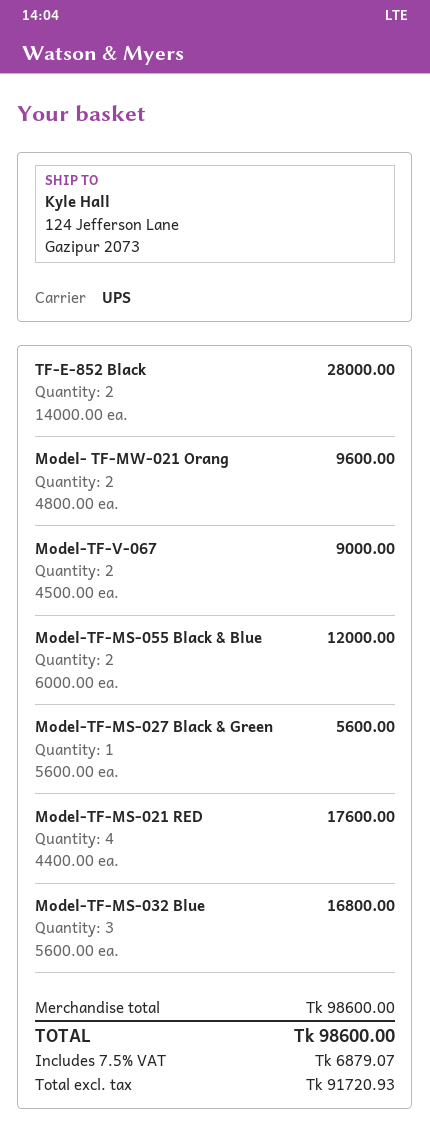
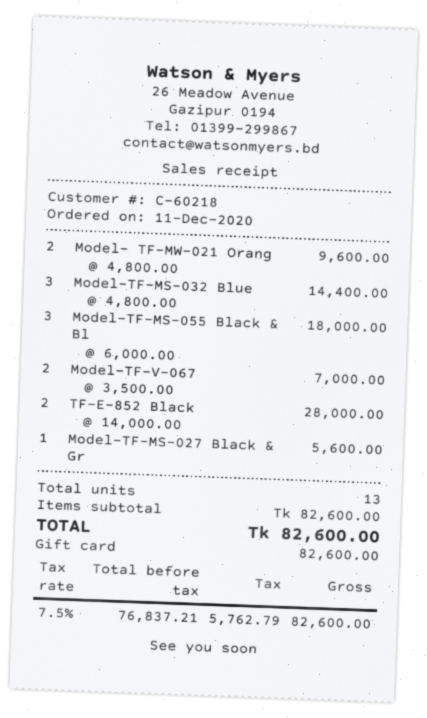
Model-TF-V-067: 2 x 4500.00 = 9000.00 -> 2 x 3500.00 = 7000.00
Model-TF-MS-055 Black & Blue: 2 x 6000.00 = 12000.00 -> 3 x 6000.00 = 18000.00
Model-TF-MS-021 RED: 4 x 4400.00 = 17600.00 -> none
Model-TF-MS-032 Blue: 3 x 5600.00 = 16800.00 -> 3 x 4800.00 = 14400.00
subtotal: 98600.00 -> 82600.00
net: 91720.93 -> 76837.21
tax: 7.5% = 6879.07 -> 7.5% = 5762.79
total: 98600.00 -> 82600.00

